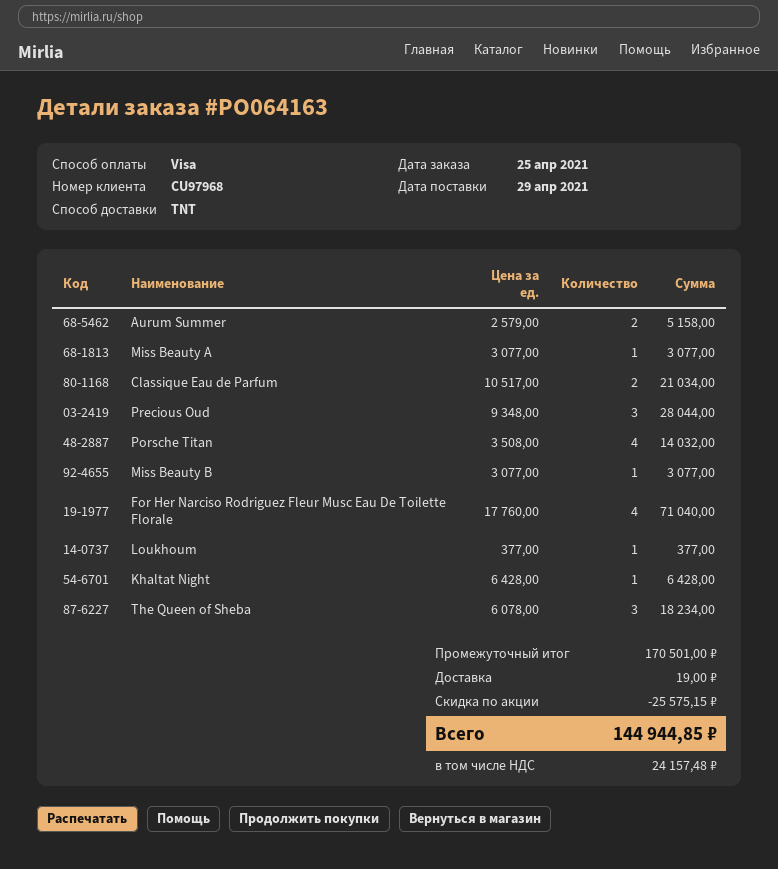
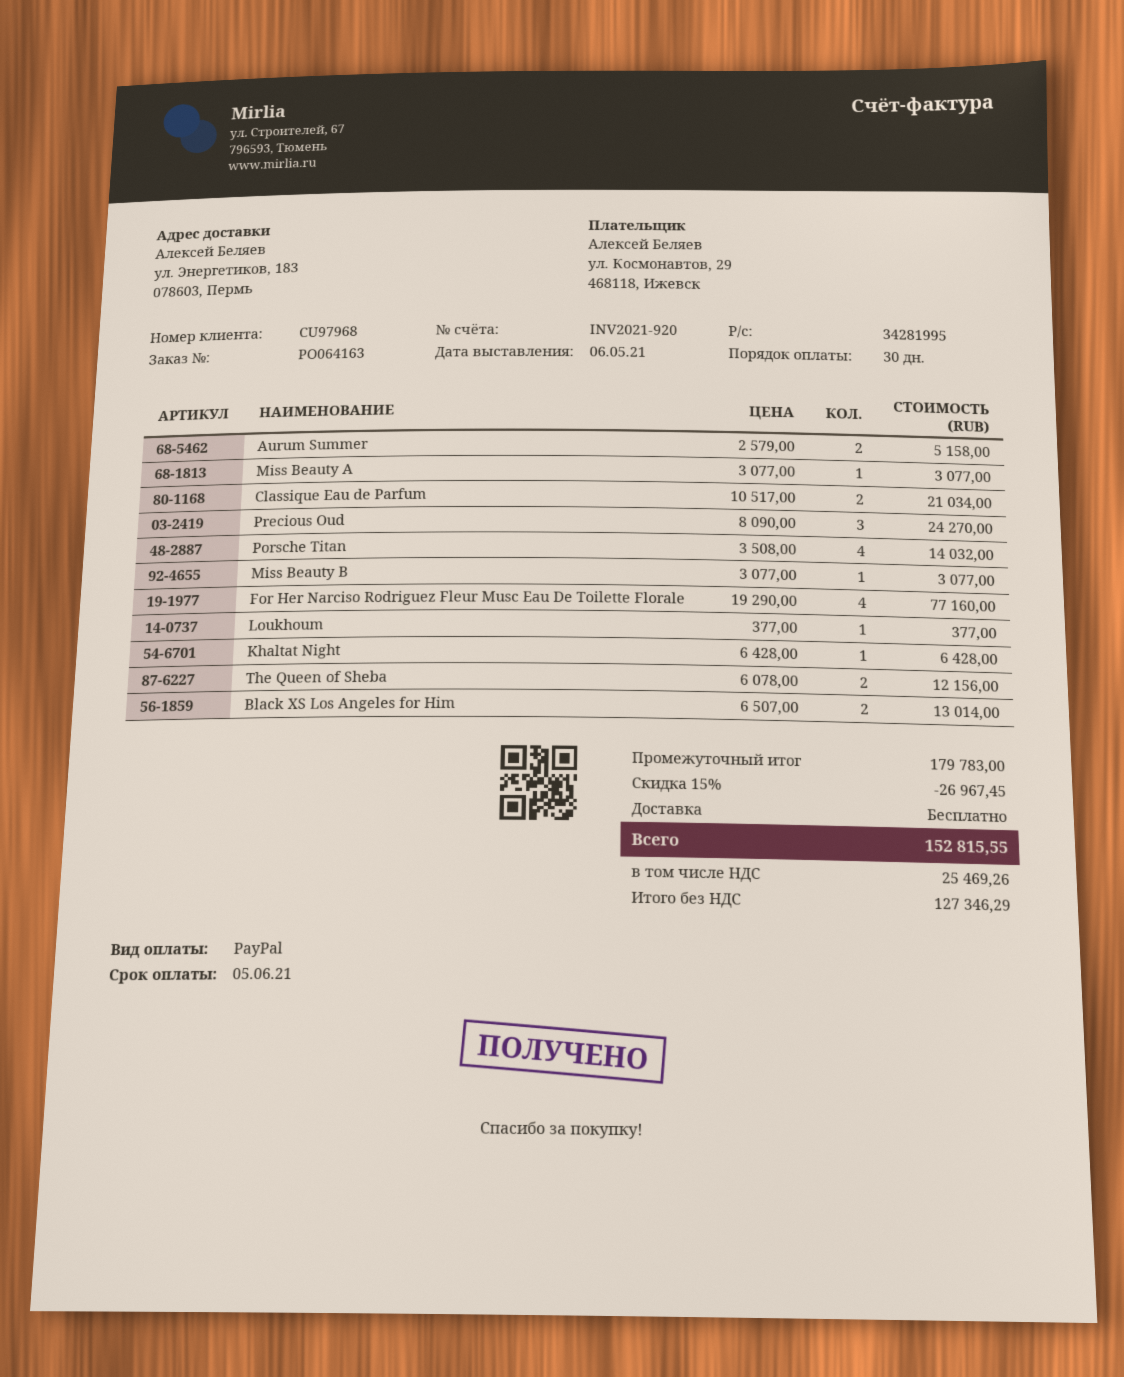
payment method: Visa -> PayPal
Precious Oud: 3 x 9348.00 = 28044.00 -> 3 x 8090.00 = 24270.00
For Her Narciso Rodriguez Fleur Musc Eau De Toilette Florale: 4 x 17760.00 = 71040.00 -> 4 x 19290.00 = 77160.00
The Queen of Sheba: 3 x 6078.00 = 18234.00 -> 2 x 6078.00 = 12156.00
Black XS Los Angeles for Him: none -> 2 x 6507.00 = 13014.00
subtotal: 170501.00 -> 179783.00
discount: 25575.15 -> 26967.45
shipping: 19.00 -> 0.00
tax: 24157.48 -> 25469.26
total: 144944.85 -> 152815.55

